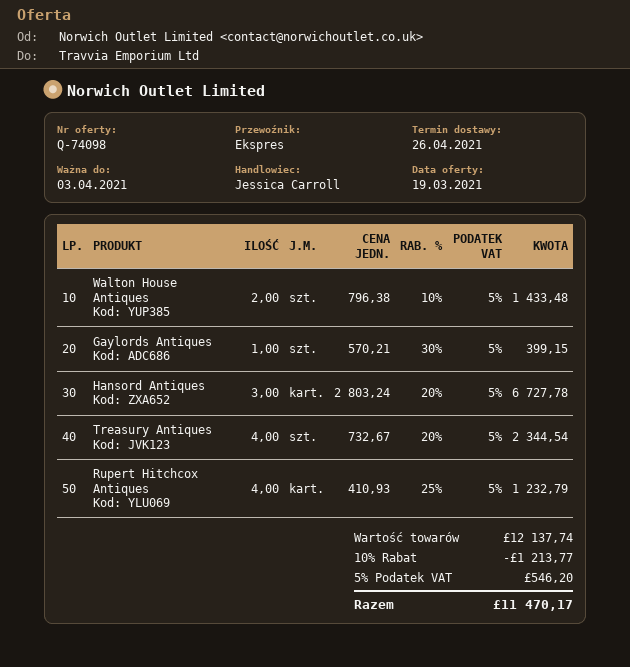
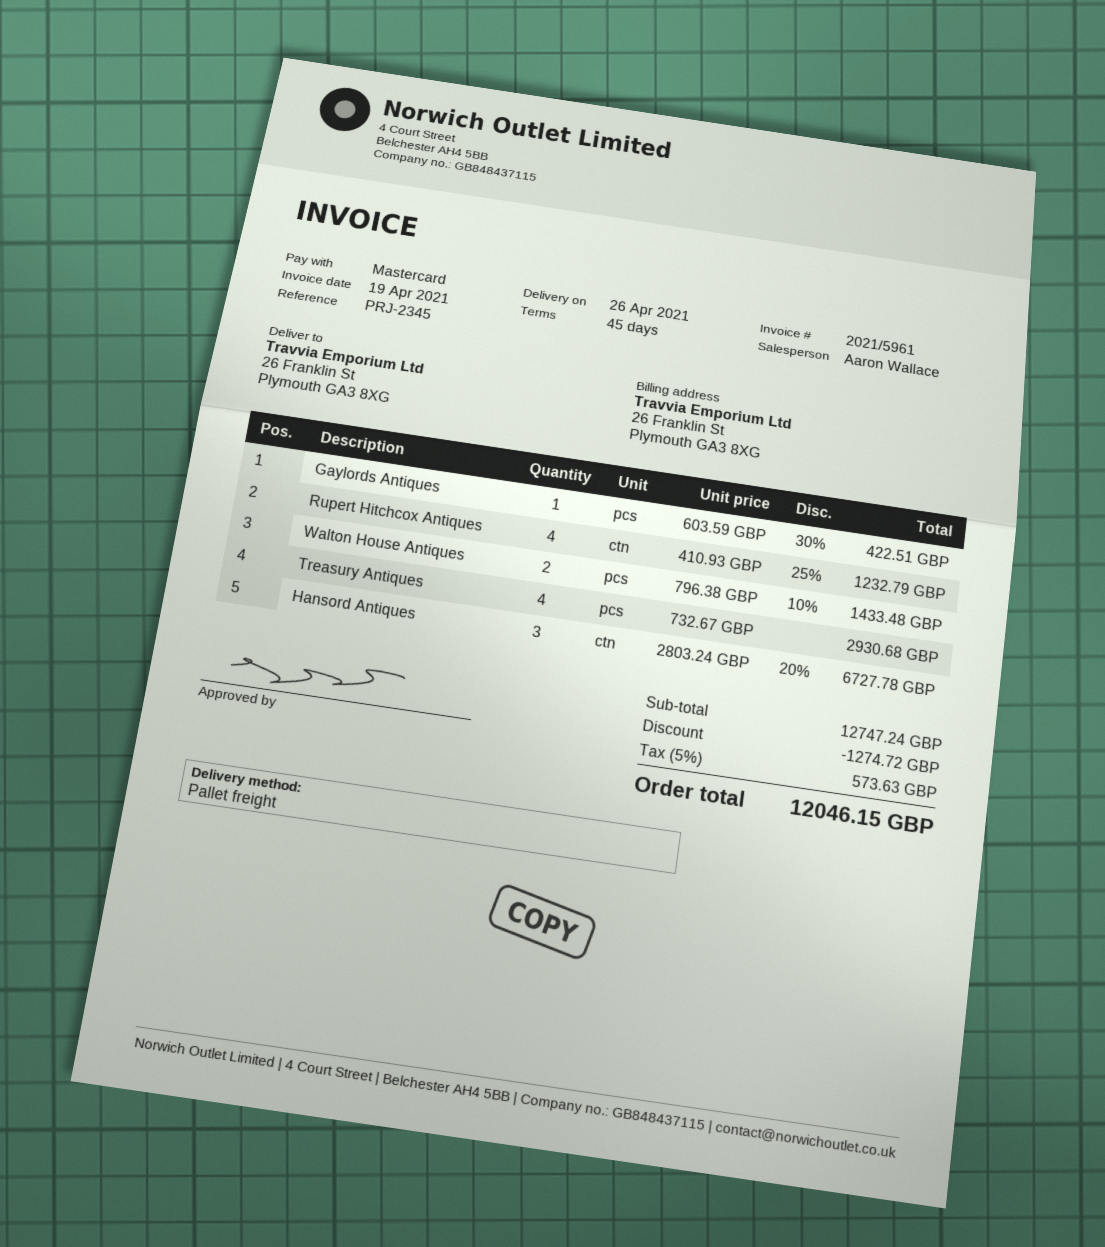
sales rep: Jessica Carroll -> Aaron Wallace
shipping method: express -> pallet freight
Gaylords Antiques: 1 x 570.21 - 30% = 399.15 -> 1 x 603.59 - 30% = 422.51
Treasury Antiques: 4 x 732.67 - 20% = 2344.54 -> 4 x 732.67 = 2930.68
subtotal: 12137.74 -> 12747.24
discount: 1213.77 -> 1274.72
tax: 5% = 546.20 -> 5% = 573.63
total: 11470.17 -> 12046.15

